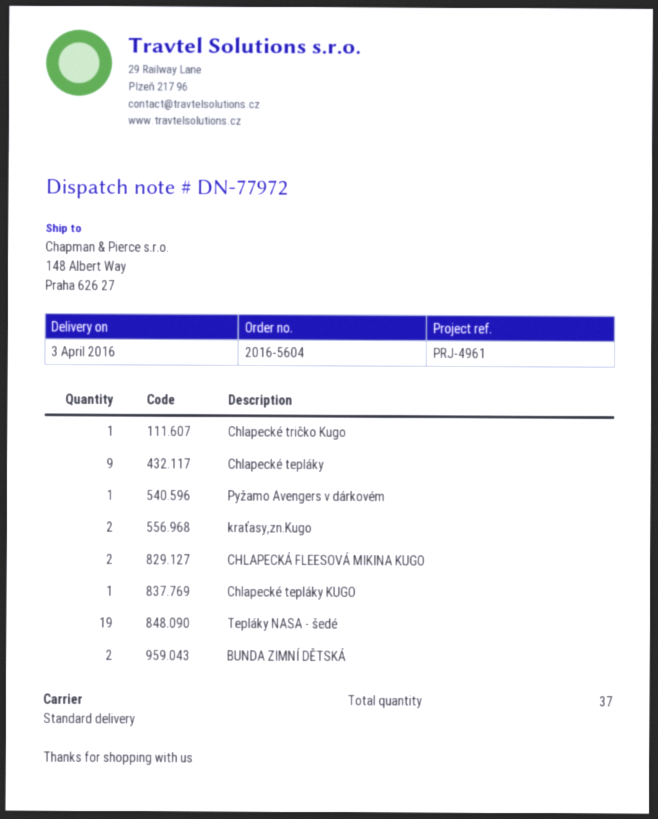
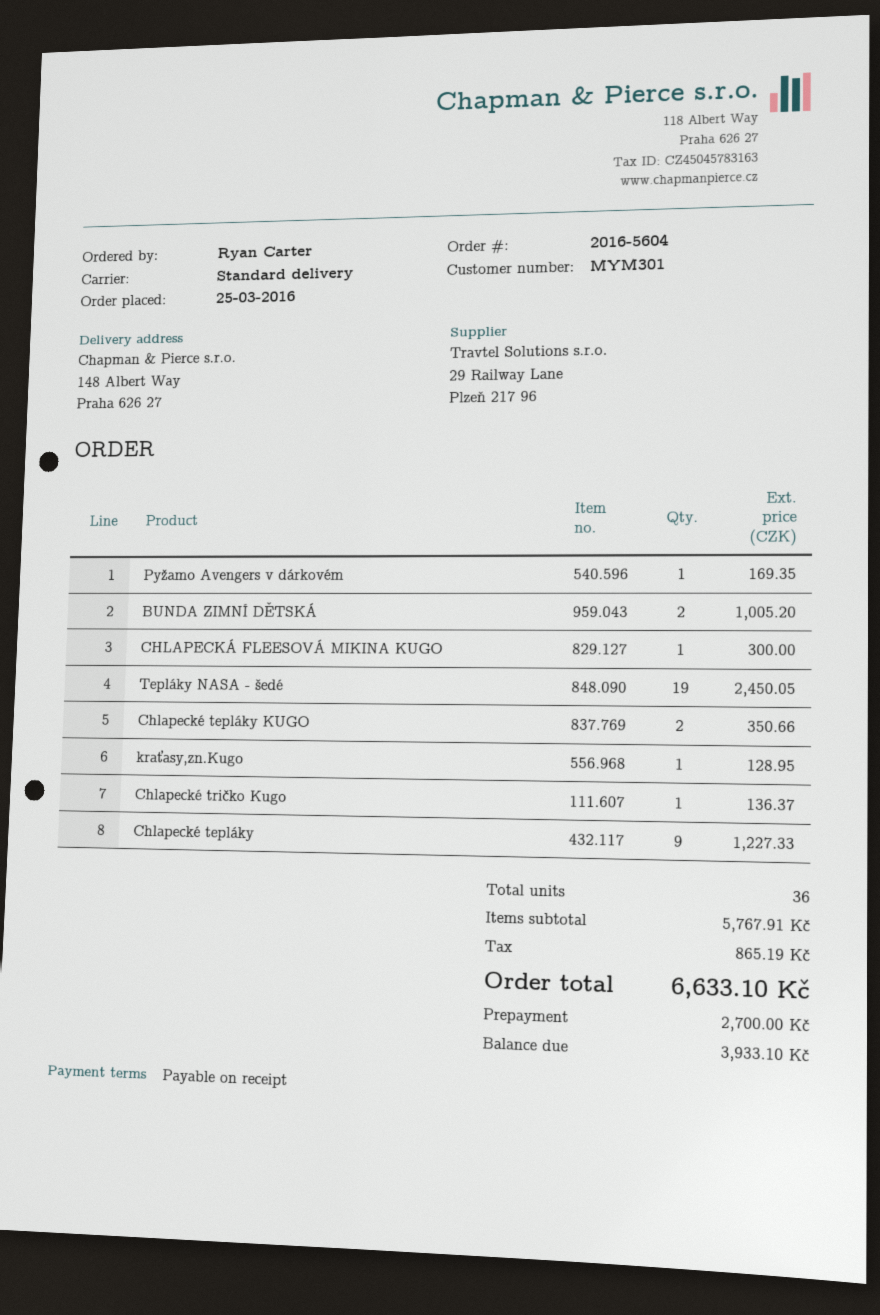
kraťasy,zn.Kugo: 2 -> 1
CHLAPECKÁ FLEESOVÁ MIKINA KUGO: 2 -> 1
Chlapecké tepláky KUGO: 1 -> 2
total quantity: 37 -> 36

